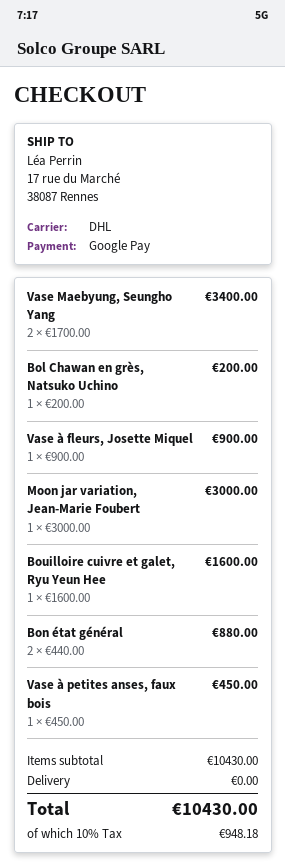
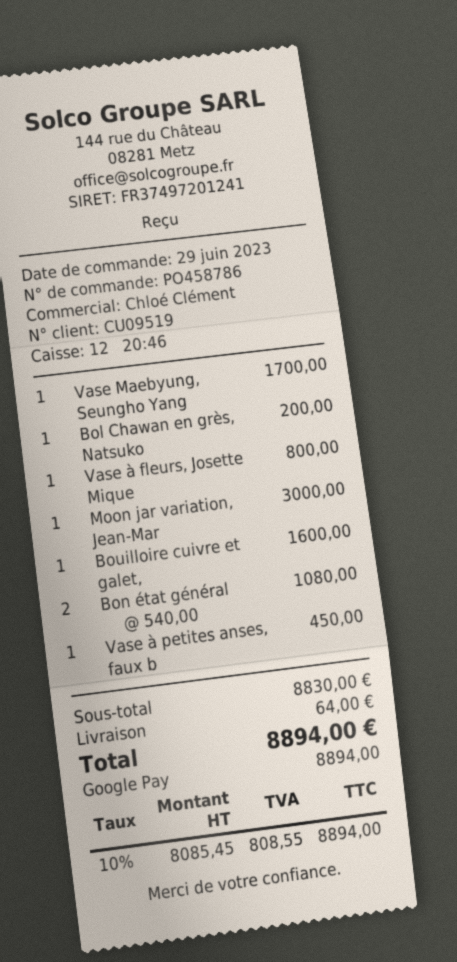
Vase Maebyung, Seungho Yang: 2 x 1700.00 = 3400.00 -> 1 x 1700.00 = 1700.00
Vase à fleurs, Josette Miquel: 1 x 900.00 = 900.00 -> 1 x 800.00 = 800.00
Bon état général: 2 x 440.00 = 880.00 -> 2 x 540.00 = 1080.00
subtotal: 10430.00 -> 8830.00
shipping: 0.00 -> 64.00
tax: 10% = 948.18 -> 10% = 808.55
total: 10430.00 -> 8894.00

